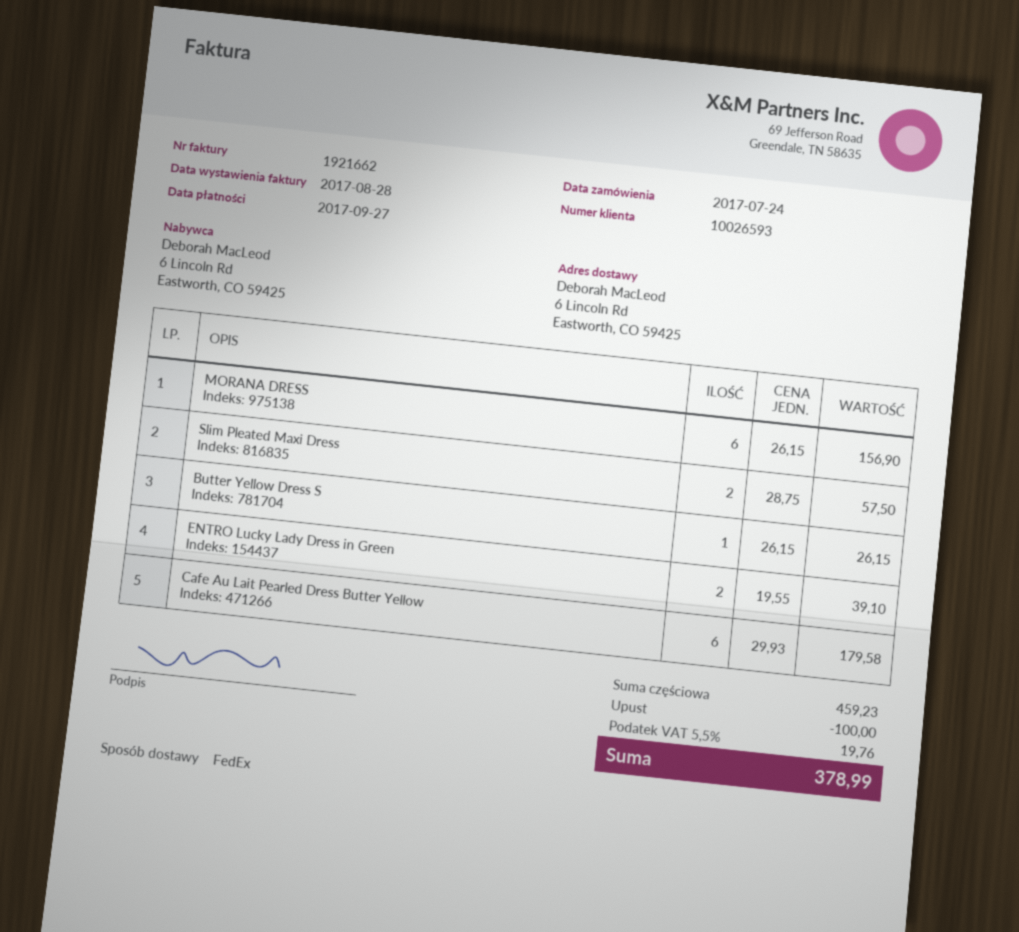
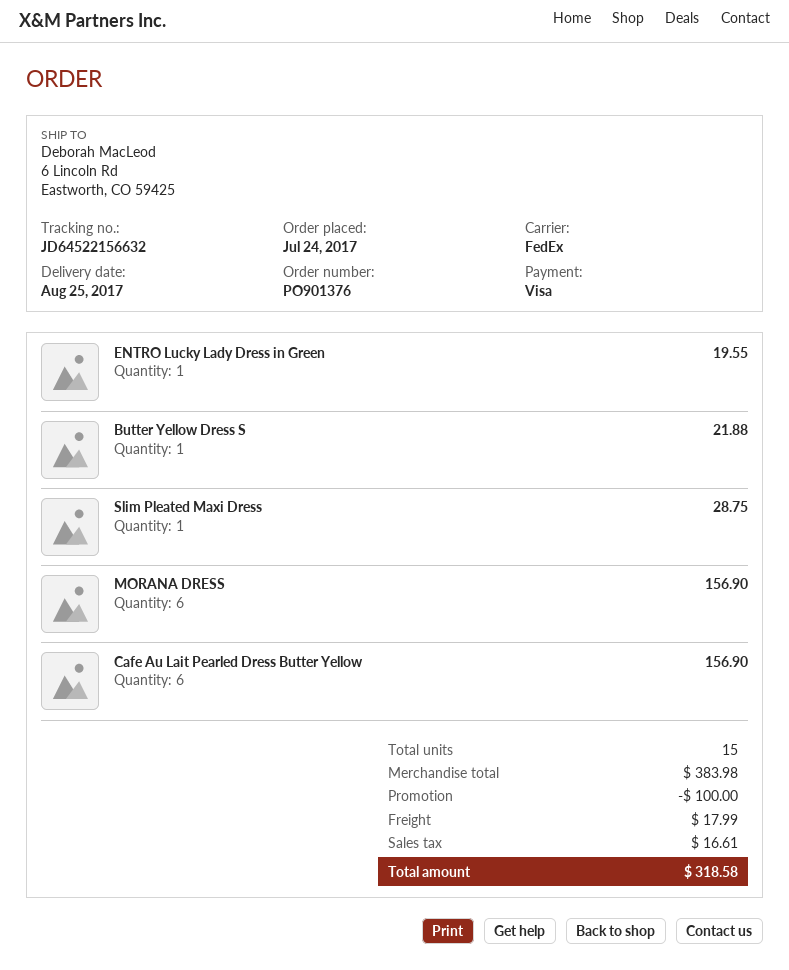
Slim Pleated Maxi Dress: 2 for 57.50 -> 1 for 28.75
Butter Yellow Dress S: 1 for 26.15 -> 1 for 21.88
ENTRO Lucky Lady Dress in Green: 2 for 39.10 -> 1 for 19.55
Cafe Au Lait Pearled Dress Butter Yellow: 6 for 179.58 -> 6 for 156.90
subtotal: 459.23 -> 383.98
shipping: none -> 17.99
tax: 19.76 -> 16.61
total: 378.99 -> 318.58

